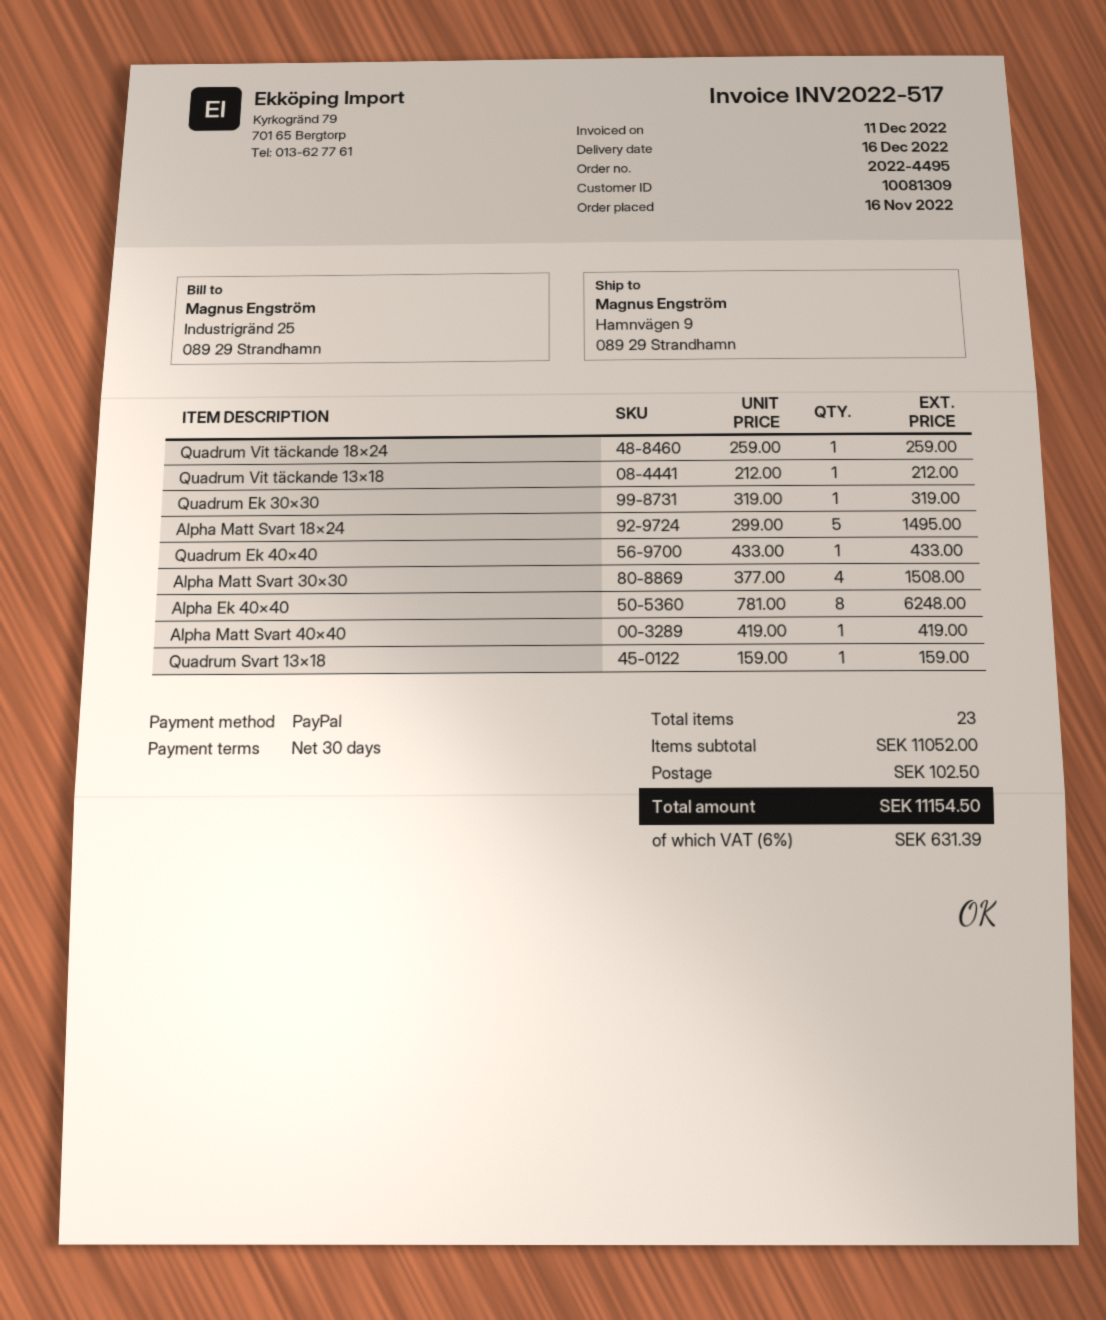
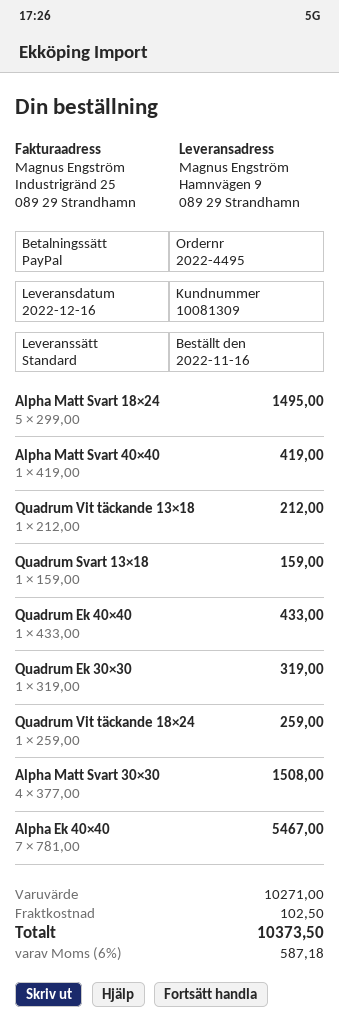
Alpha Ek 40×40: 8 x 781.00 = 6248.00 -> 7 x 781.00 = 5467.00
subtotal: 11052.00 -> 10271.00
tax: 6% = 631.39 -> 6% = 587.18
total: 11154.50 -> 10373.50

